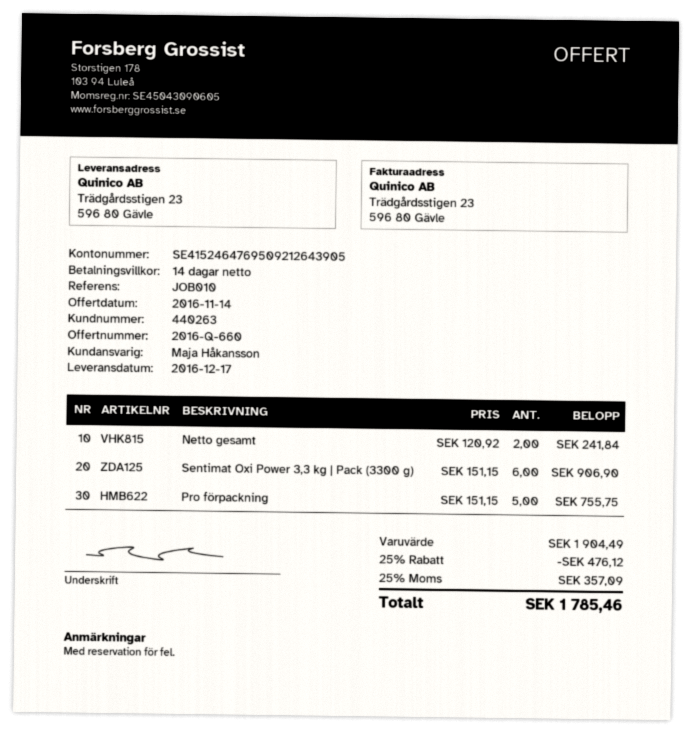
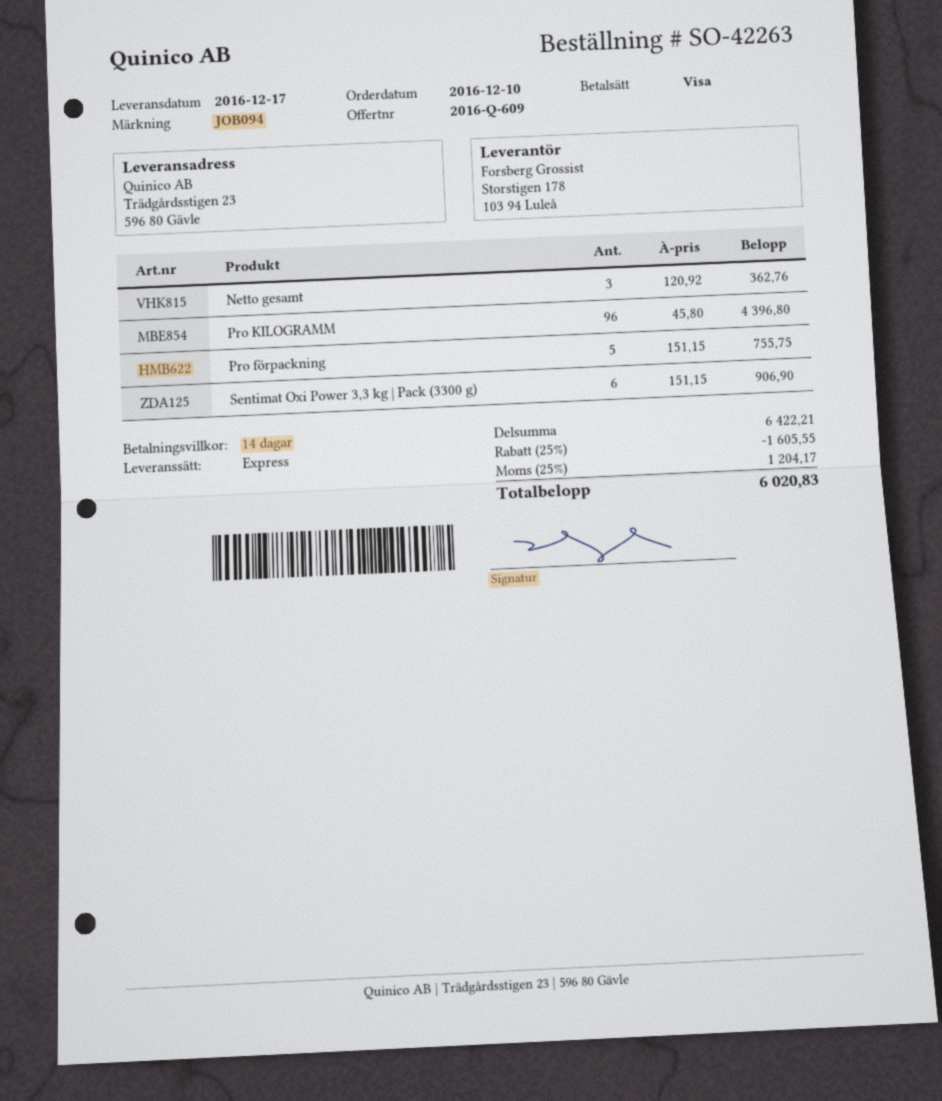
quote number: 2016-Q-660 -> 2016-Q-609
reference: JOB010 -> JOB094
Netto gesamt: 2 x 120.92 = 241.84 -> 3 x 120.92 = 362.76
Pro KILOGRAMM: none -> 96 x 45.80 = 4396.80
subtotal: 1904.49 -> 6422.21
discount: 25% = 476.12 -> 25% = 1605.55
tax: 25% = 357.09 -> 25% = 1204.17
total: 1785.46 -> 6020.83

